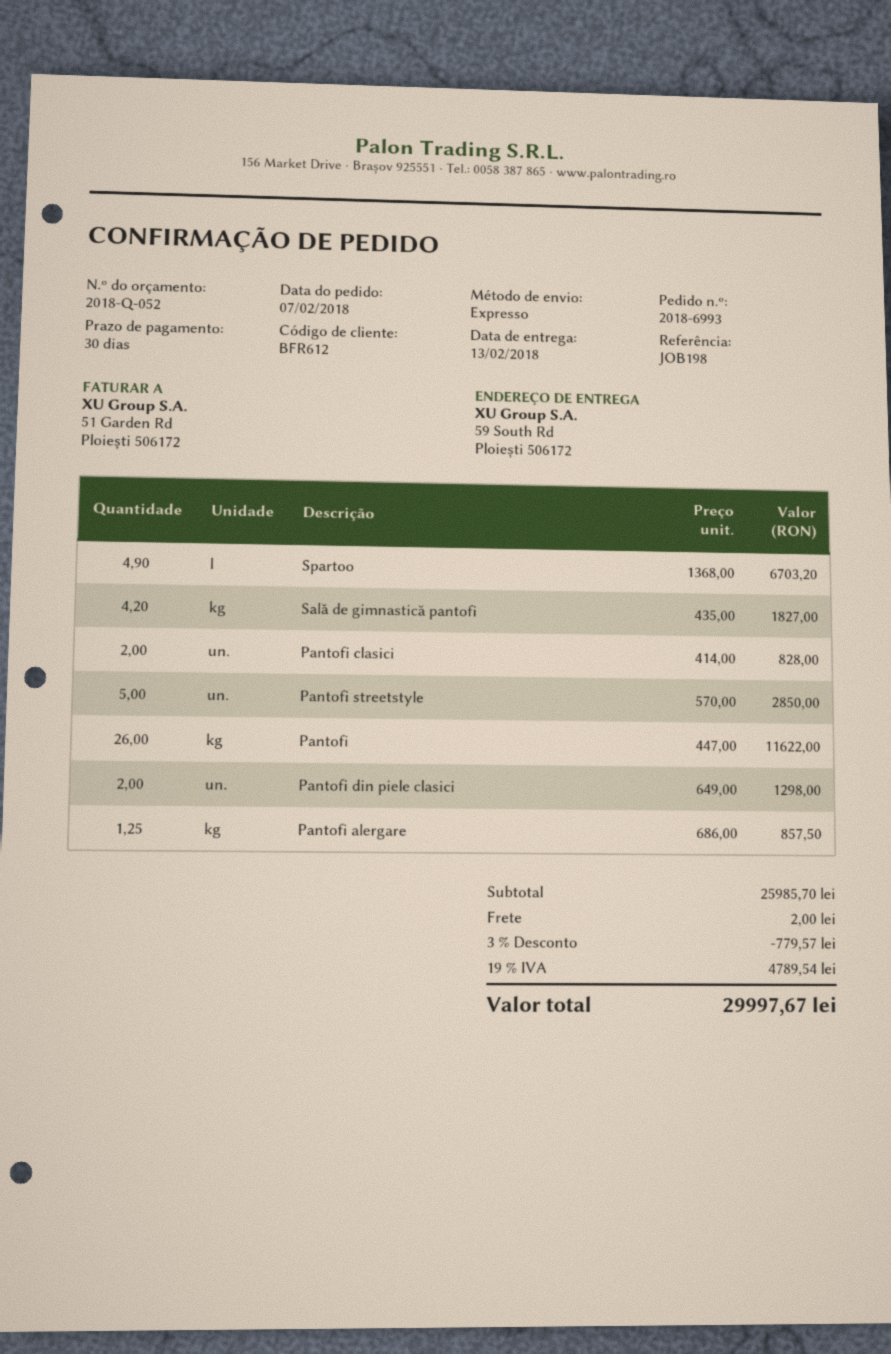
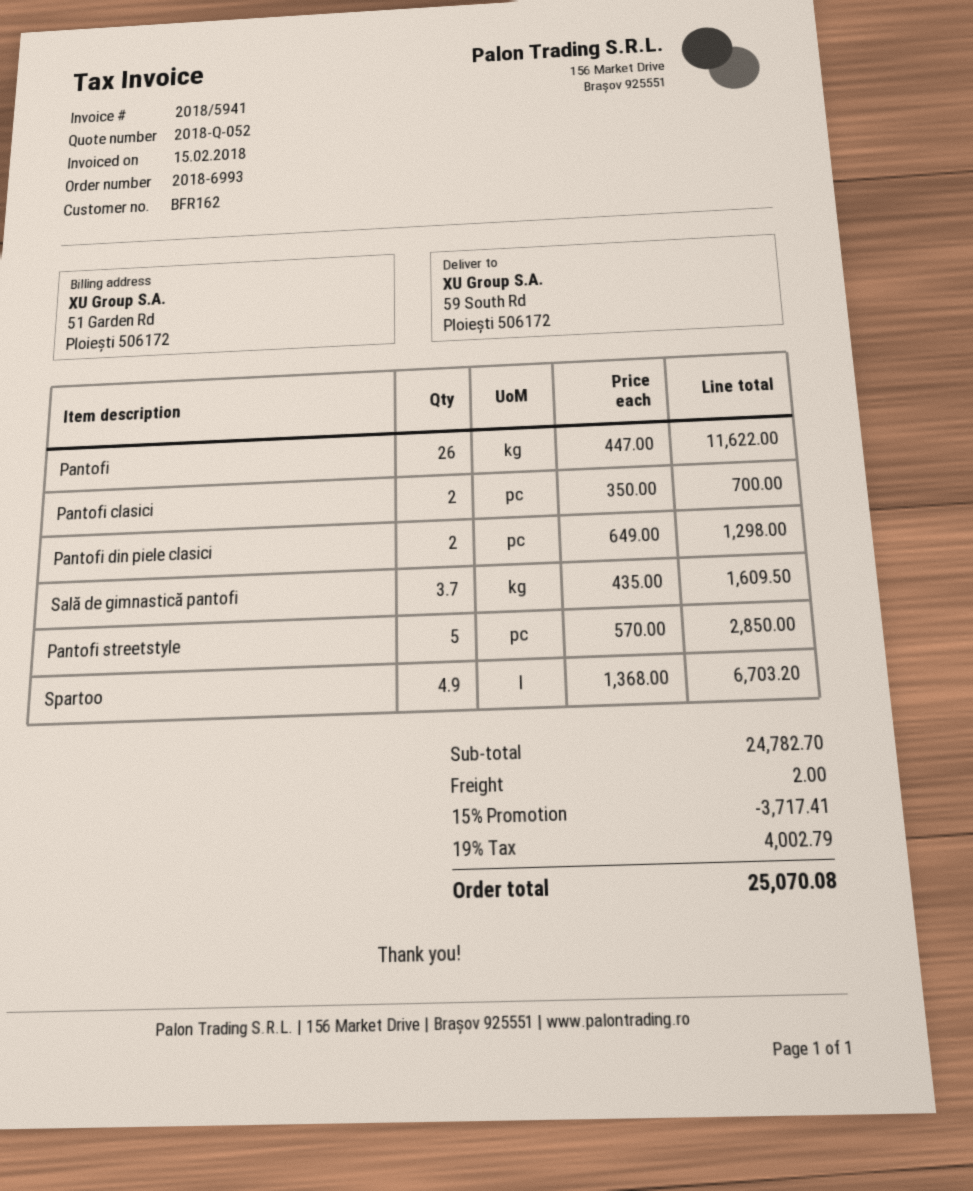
customer number: BFR612 -> BFR162
Sală de gimnastică pantofi: 4.2 x 435.00 = 1827.00 -> 3.7 x 435.00 = 1609.50
Pantofi clasici: 2 x 414.00 = 828.00 -> 2 x 350.00 = 700.00
Pantofi alergare: 1.25 x 686.00 = 857.50 -> none
subtotal: 25985.70 -> 24782.70
discount: 3% = 779.57 -> 15% = 3717.41
tax: 19% = 4789.54 -> 19% = 4002.79
total: 29997.67 -> 25070.08

